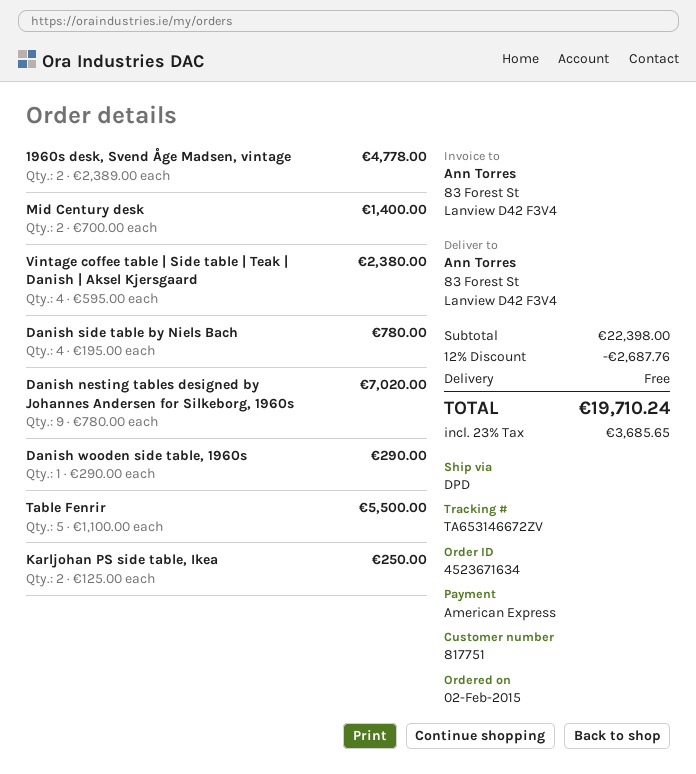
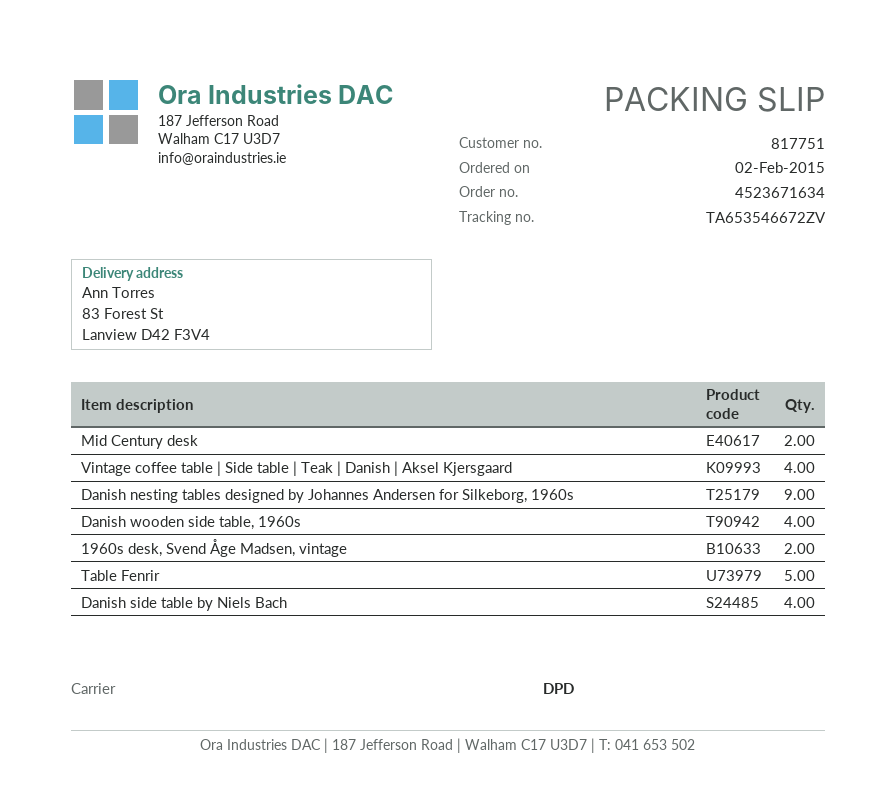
tracking number: TA653146672ZV -> TA653546672ZV
Danish wooden side table, 1960s: 1 -> 4
Karljohan PS side table, Ikea: 2 -> none

